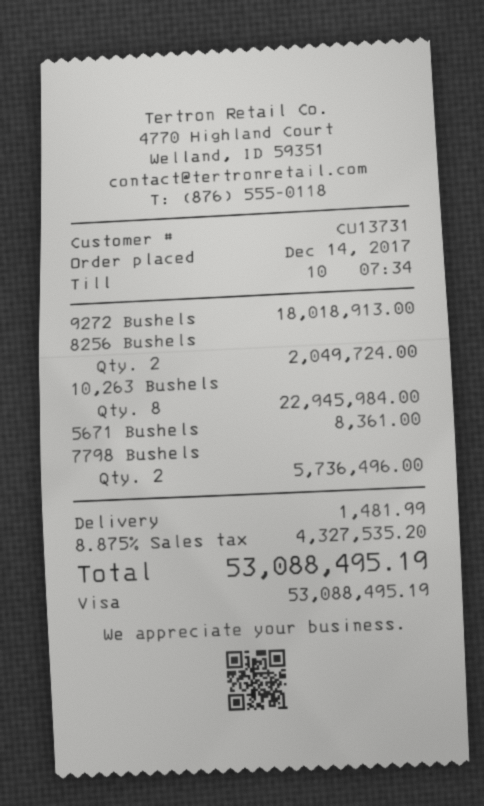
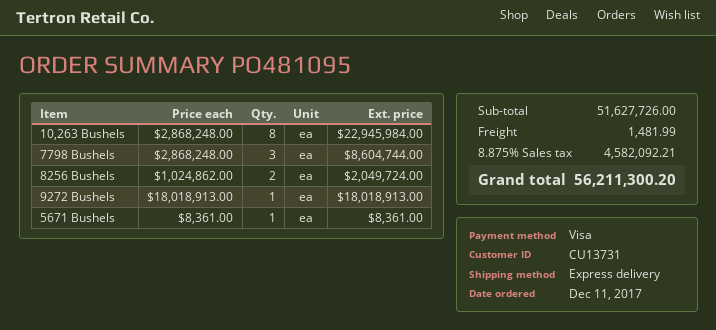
order date: 2017-12-14 -> 2017-12-11
7798 Bushels: 2 for 5736496.00 -> 3 for 8604744.00
tax: 8.875% = 4327535.20 -> 8.875% = 4582092.21
total: 53088495.19 -> 56211300.20

